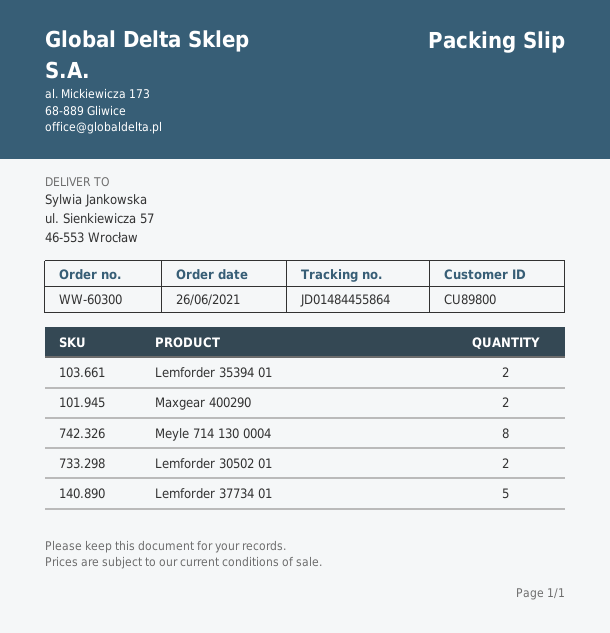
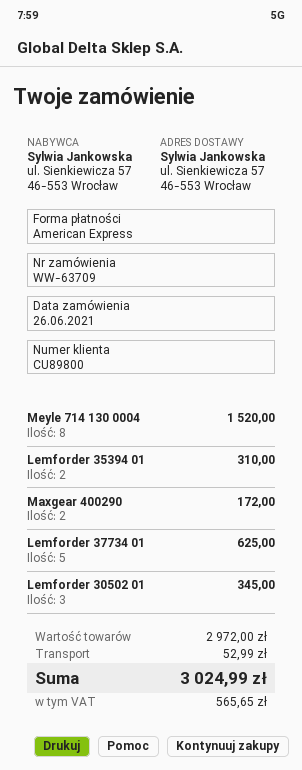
order number: WW-60300 -> WW-63709
Lemforder 30502 01: 2 -> 3

